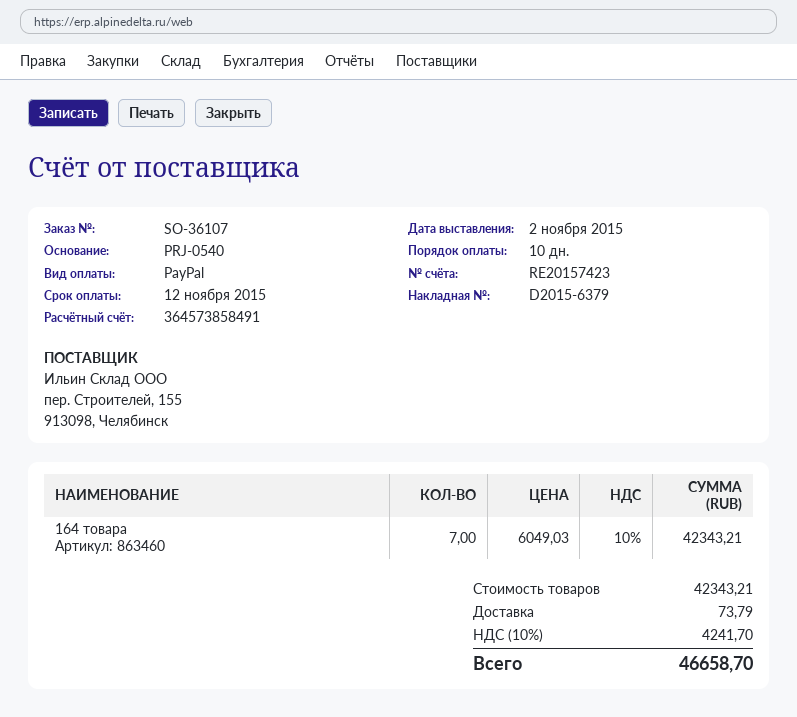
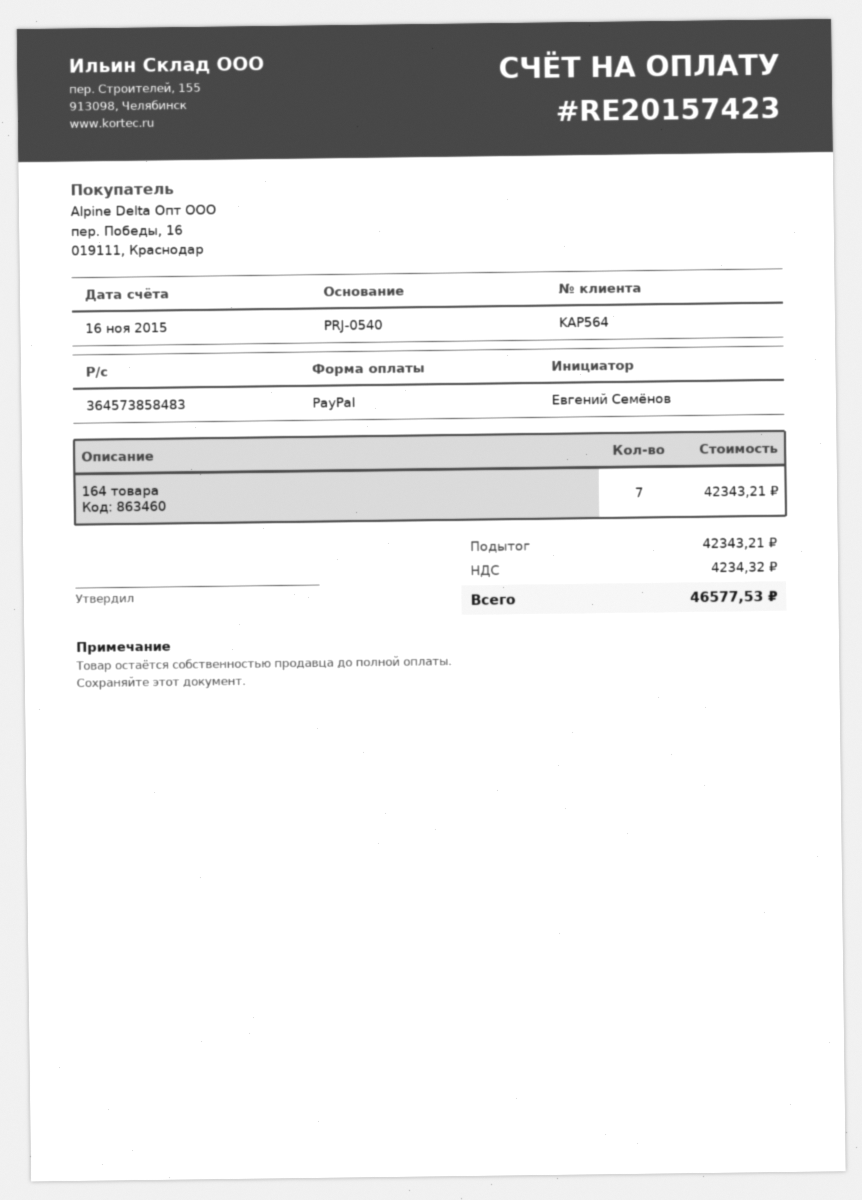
invoice date: 2015-11-02 -> 2015-11-16
bank account: 364573858491 -> 364573858483
shipping: 73.79 -> none
tax: 4241.70 -> 4234.32
total: 46658.70 -> 46577.53

